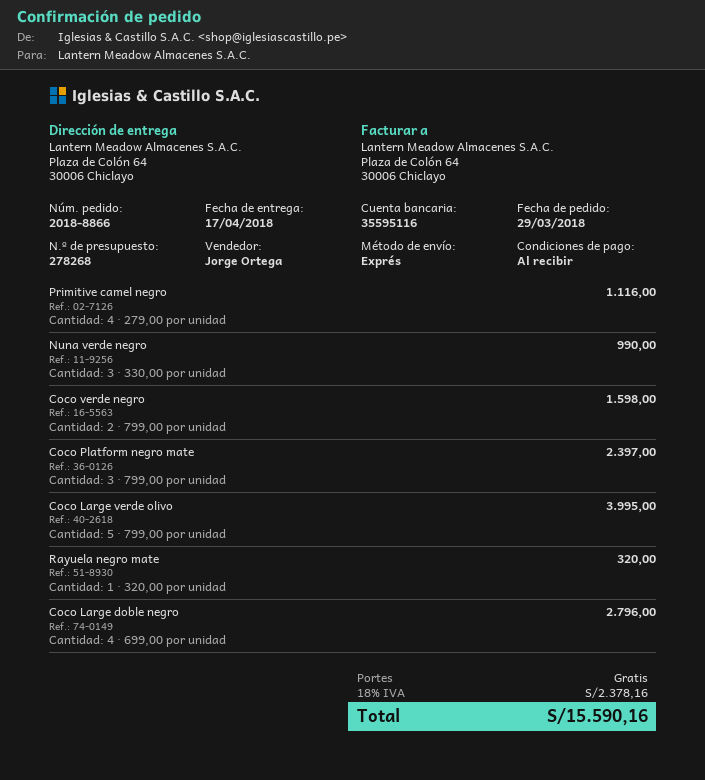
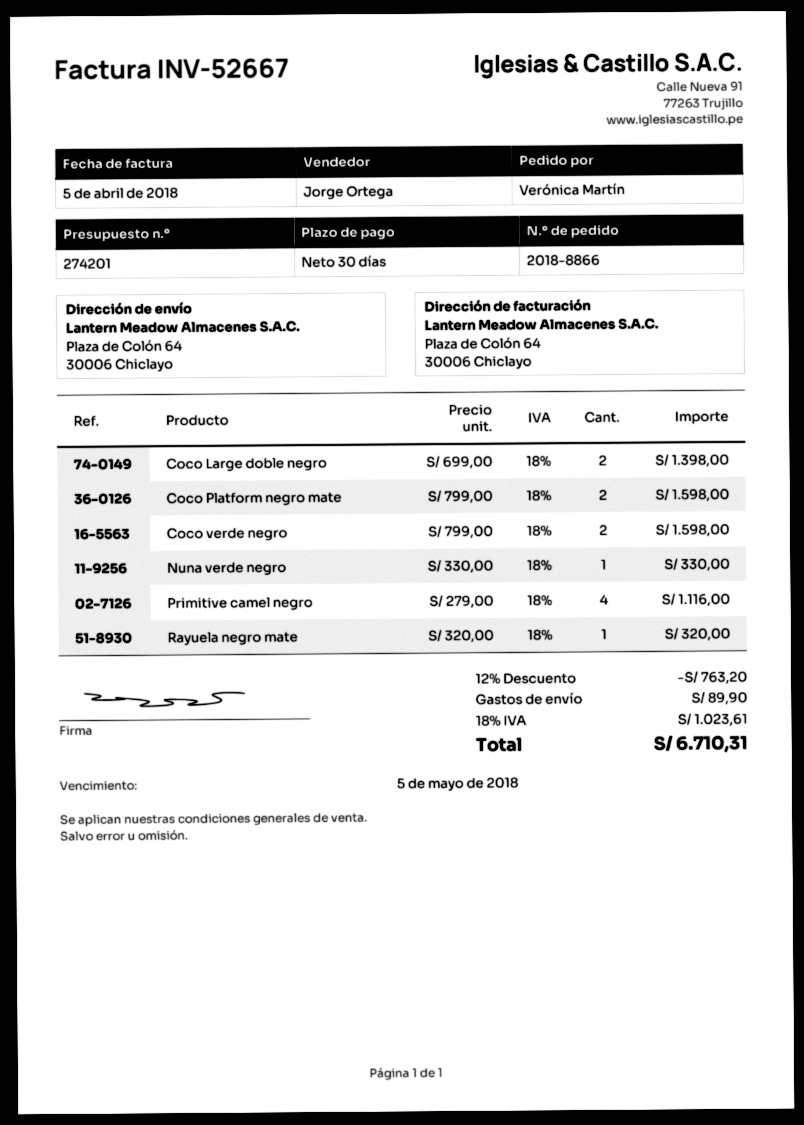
quote number: 278268 -> 274201
payment terms: on receipt -> 30 days
Nuna verde negro: 3 x 330.00 = 990.00 -> 1 x 330.00 = 330.00
Coco Platform negro mate: 3 x 799.00 = 2397.00 -> 2 x 799.00 = 1598.00
Coco Large verde olivo: 5 x 799.00 = 3995.00 -> none
Coco Large doble negro: 4 x 699.00 = 2796.00 -> 2 x 699.00 = 1398.00
discount: none -> 12% = 763.20
shipping: 0.00 -> 89.90
tax: 18% = 2378.16 -> 18% = 1023.61
total: 15590.16 -> 6710.31

